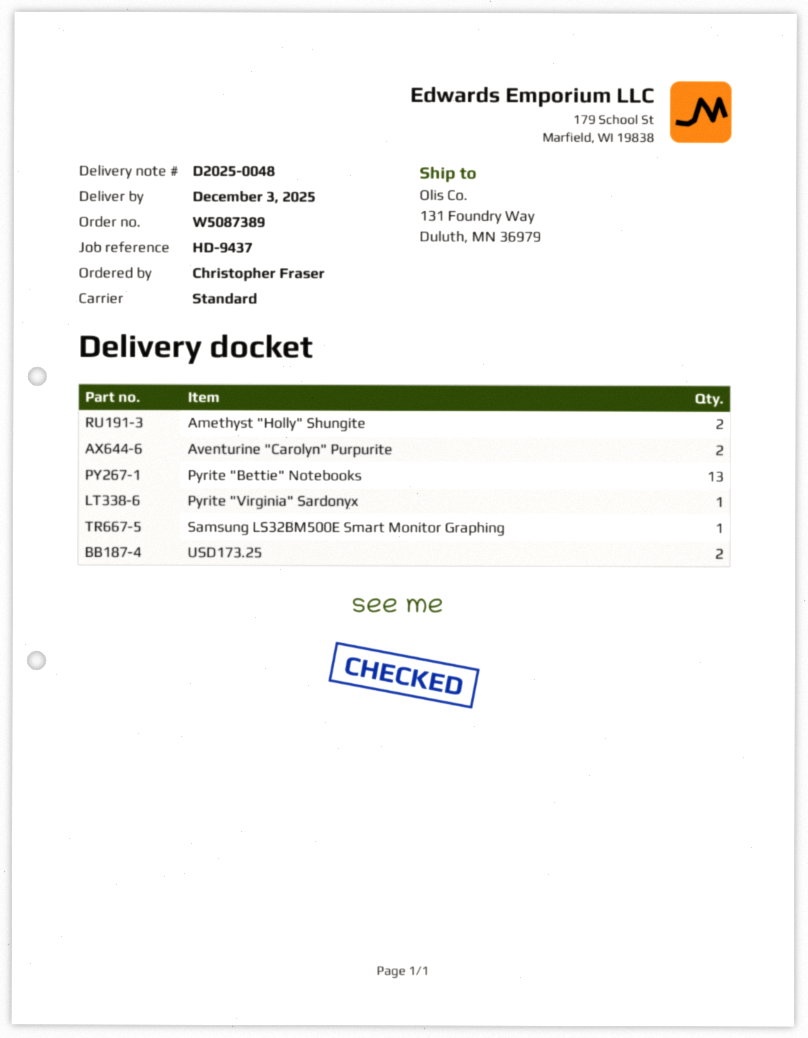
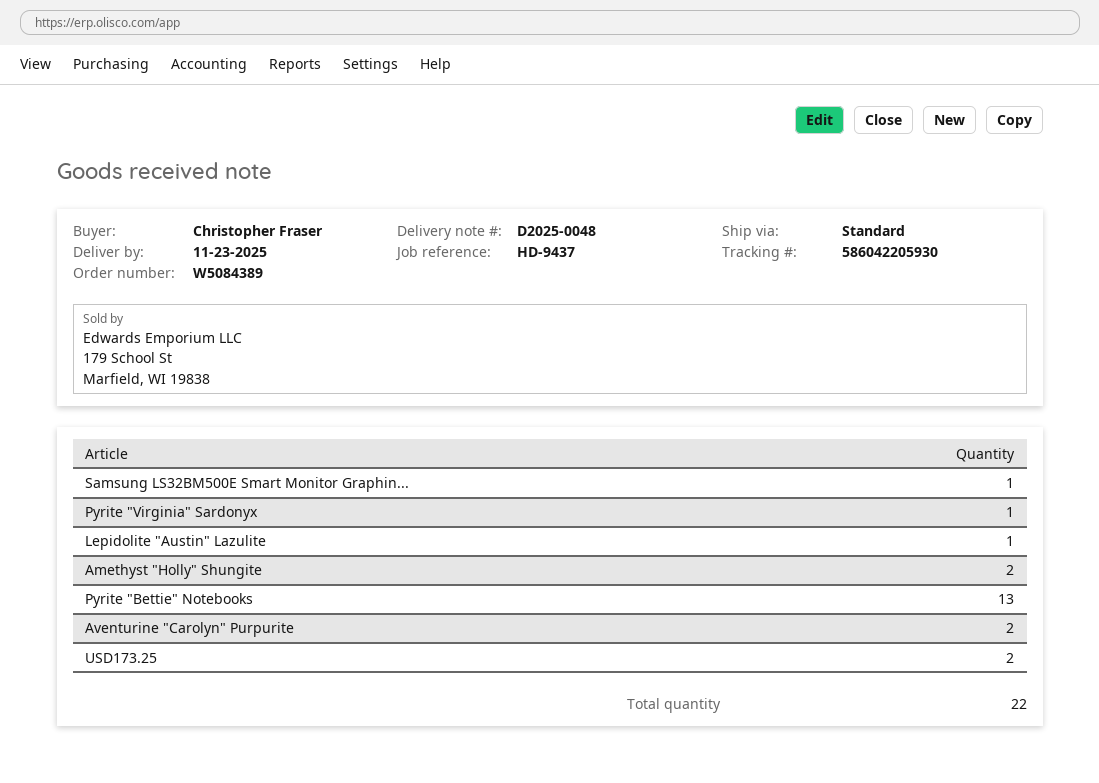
order number: W5087389 -> W5084389
delivery date: 2025-12-03 -> 2025-11-23
Lepidolite "Austin" Lazulite: none -> 1

